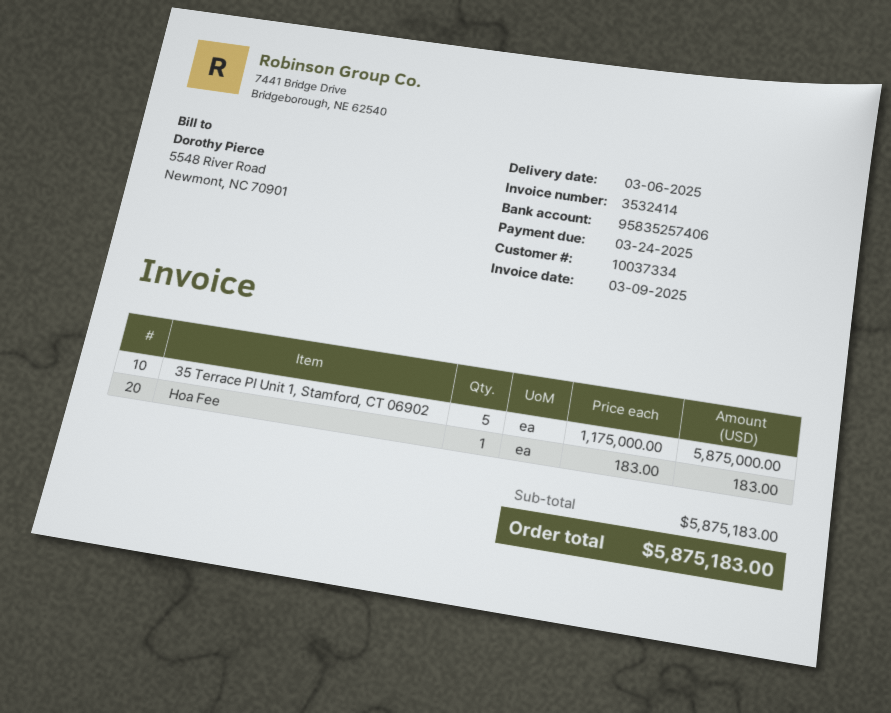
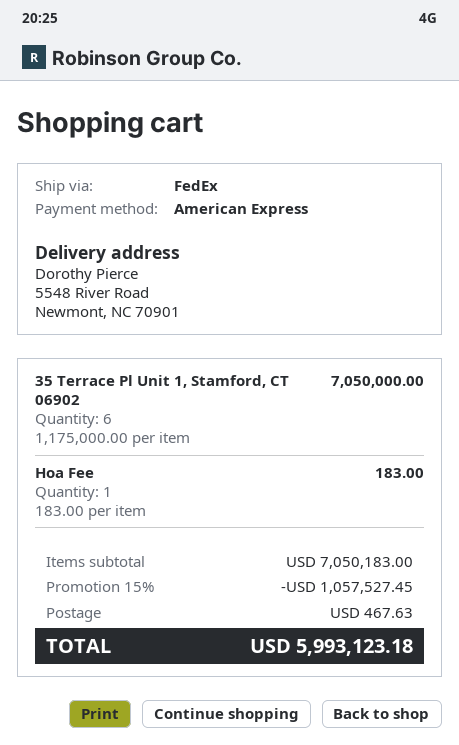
35 Terrace Pl Unit 1, Stamford, CT 06902: 5 x 1175000.00 = 5875000.00 -> 6 x 1175000.00 = 7050000.00
subtotal: 5875183.00 -> 7050183.00
discount: none -> 15% = 1057527.45
shipping: none -> 467.63
total: 5875183.00 -> 5993123.18

